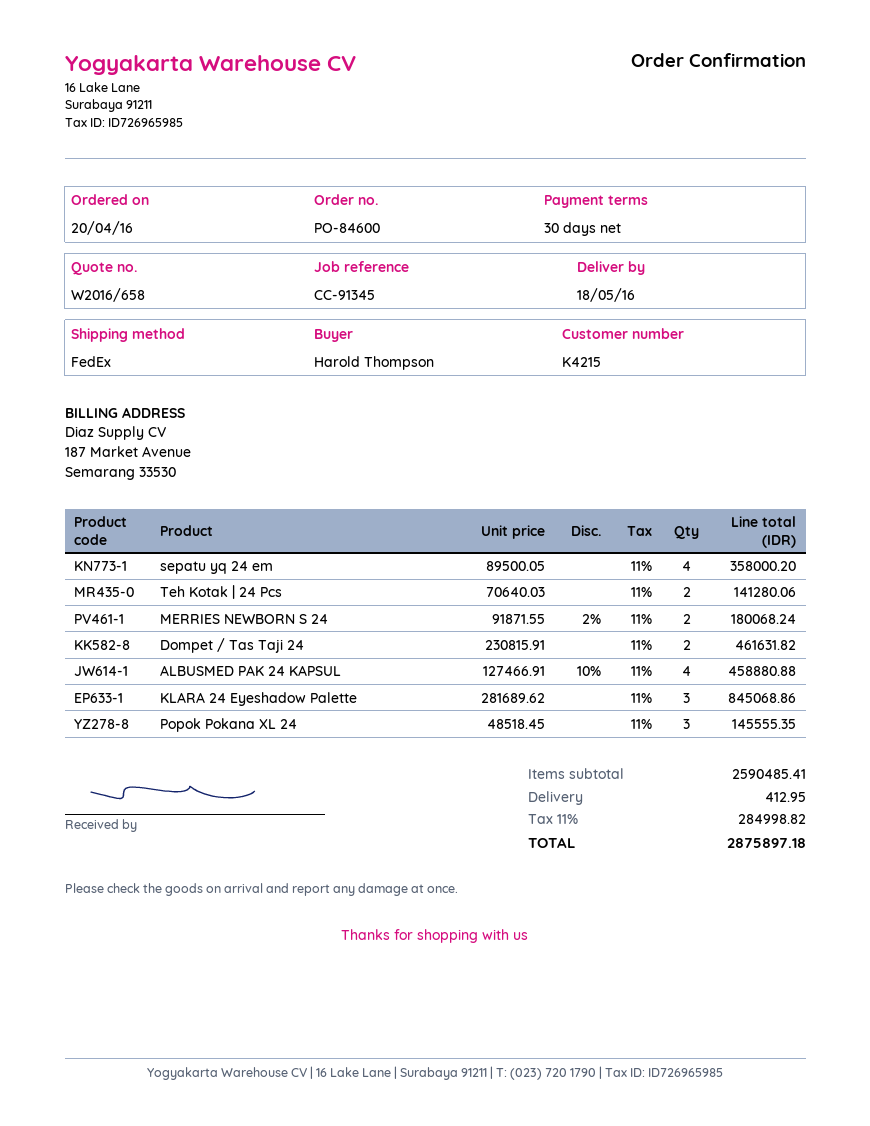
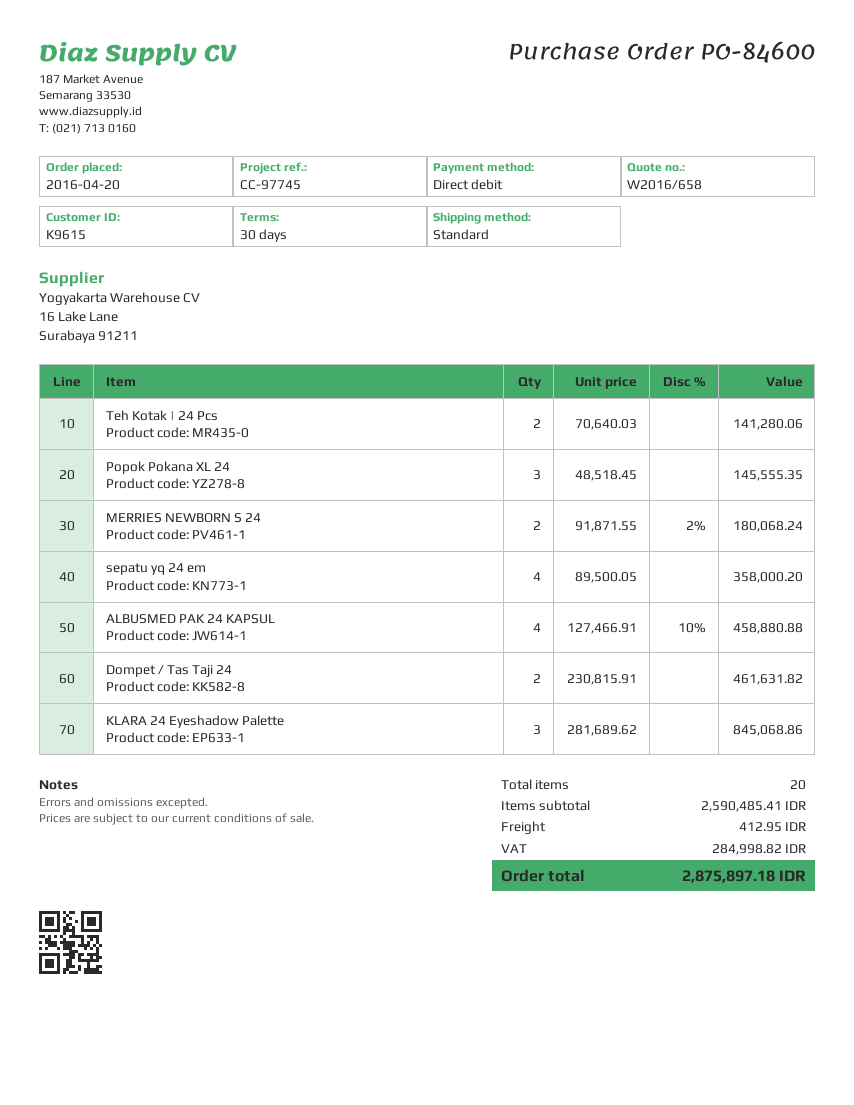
customer number: K4215 -> K9615
reference: CC-91345 -> CC-97745
shipping method: FedEx -> standard

